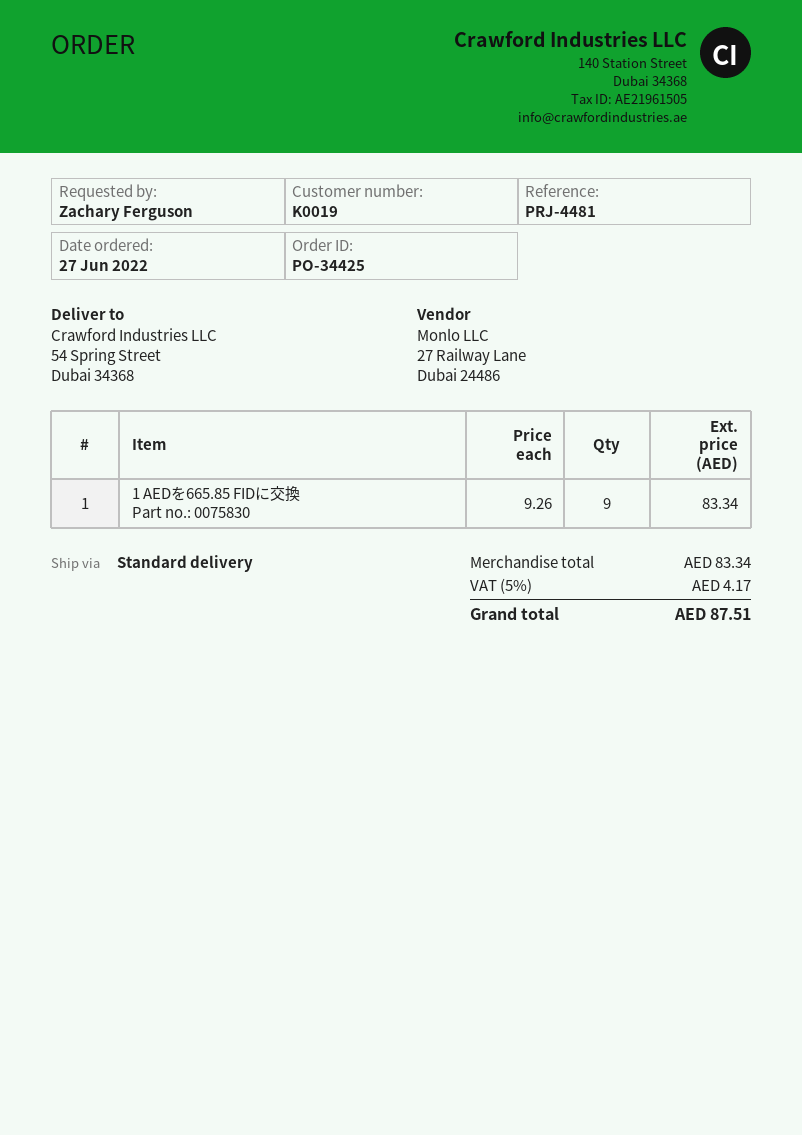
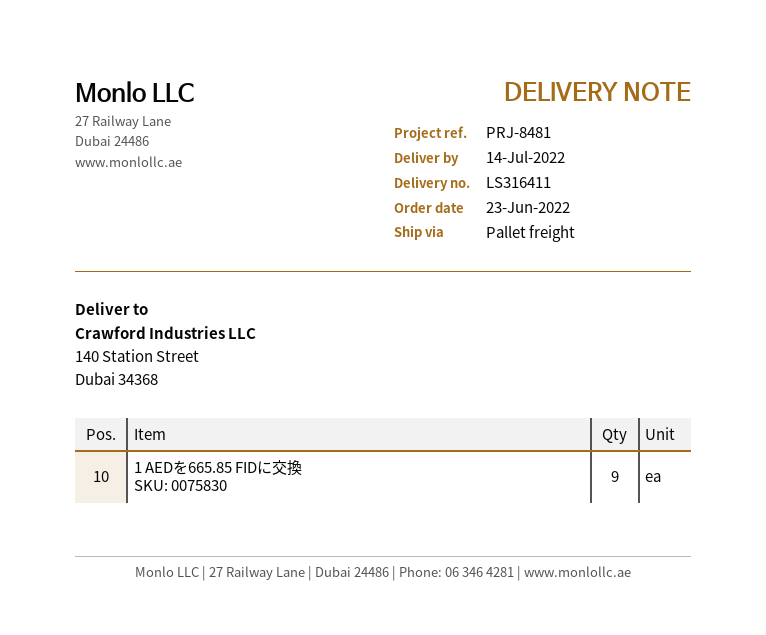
order date: 2022-06-27 -> 2022-06-23
reference: PRJ-4481 -> PRJ-8481
shipping method: standard -> pallet freight
ship to: 54 Spring Street, Dubai 34368 -> 140 Station Street, Dubai 34368

